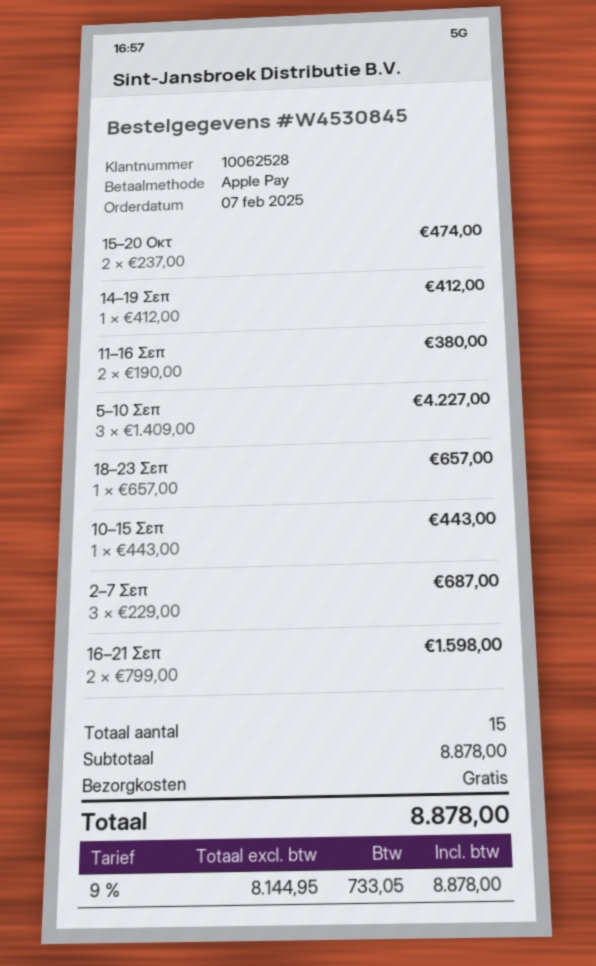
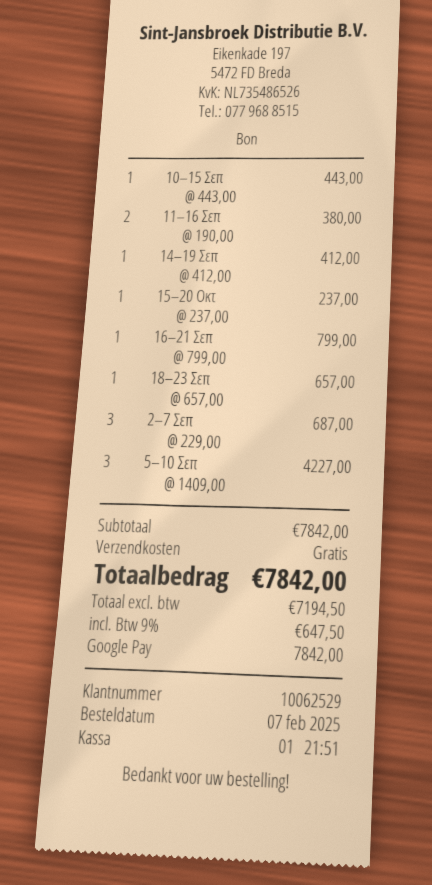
customer number: 10062528 -> 10062529
payment method: Apple Pay -> Google Pay
15–20 Οκτ: 2 x 237.00 = 474.00 -> 1 x 237.00 = 237.00
16–21 Σεπ: 2 x 799.00 = 1598.00 -> 1 x 799.00 = 799.00
subtotal: 8878.00 -> 7842.00
net: 8144.95 -> 7194.50
tax: 9% = 733.05 -> 9% = 647.50
total: 8878.00 -> 7842.00

